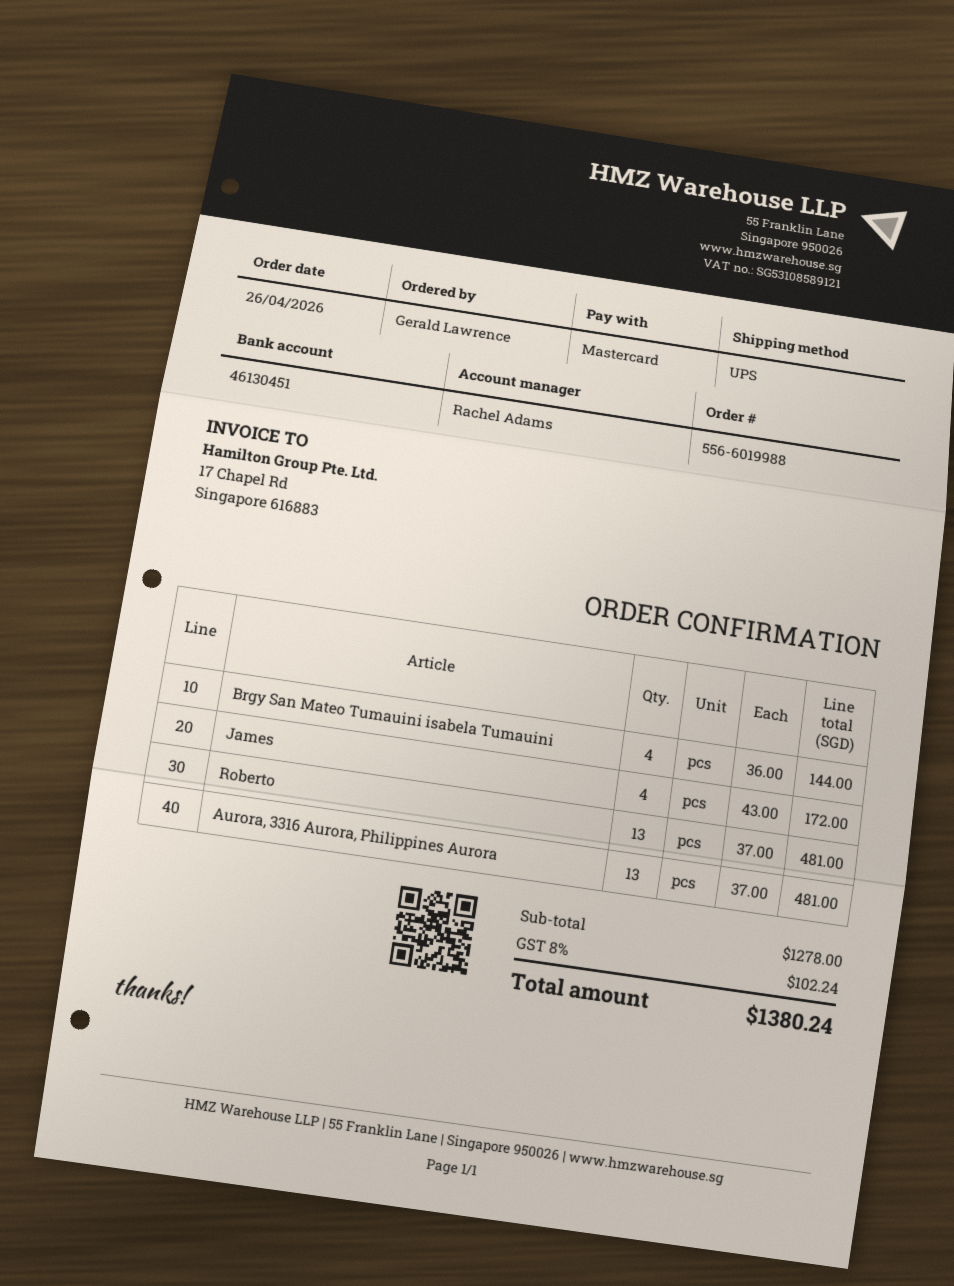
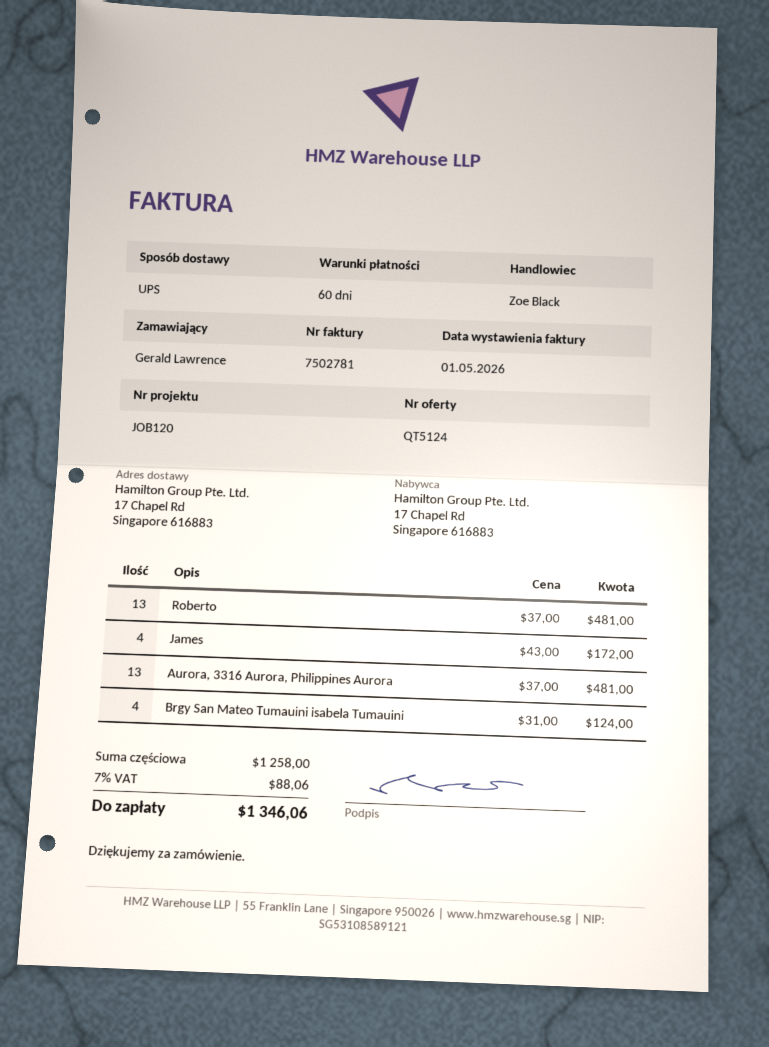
sales rep: Rachel Adams -> Zoe Black
Brgy San Mateo Tumauini isabela Tumauini: 4 x 36.00 = 144.00 -> 4 x 31.00 = 124.00
subtotal: 1278.00 -> 1258.00
tax: 8% = 102.24 -> 7% = 88.06
total: 1380.24 -> 1346.06

